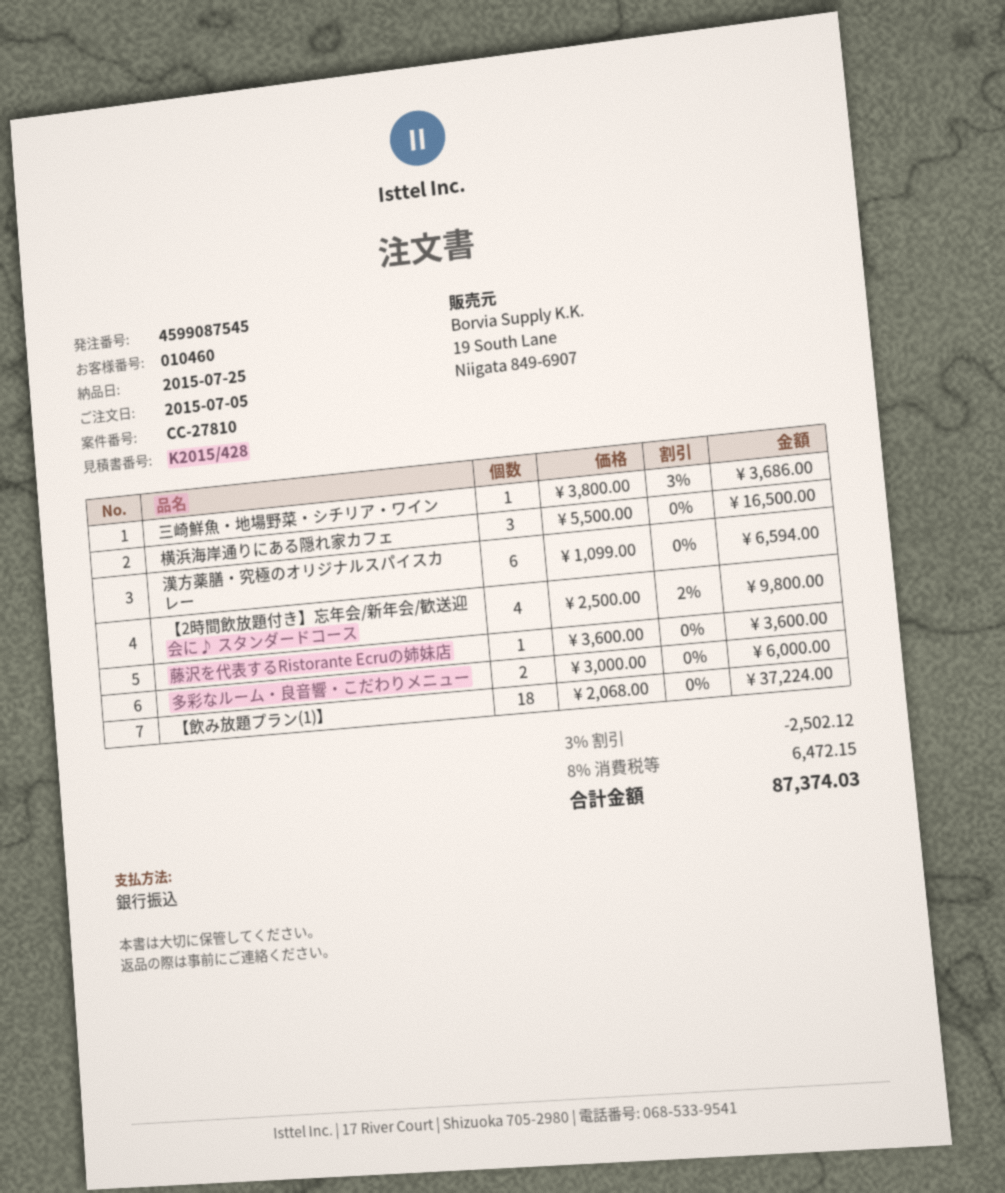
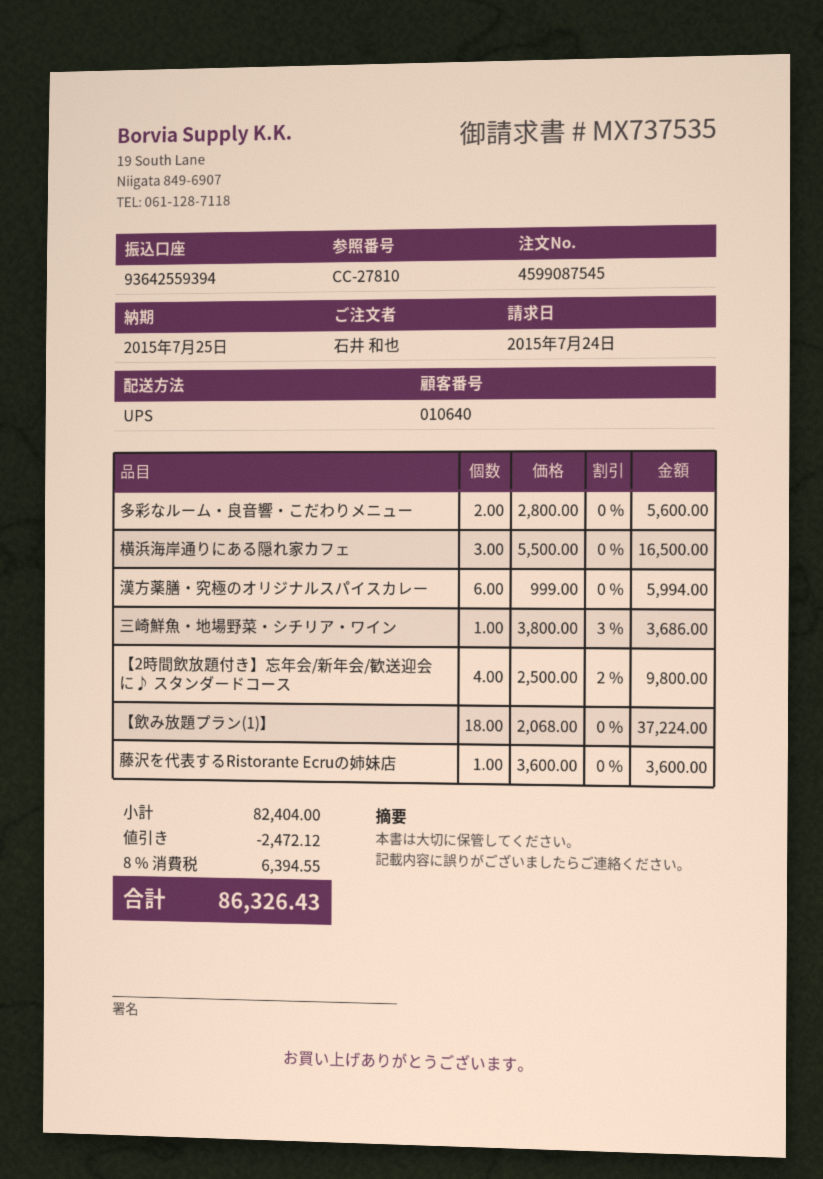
customer number: 010460 -> 010640
漢方薬膳・究極のオリジナルスパイスカレー: 6 x 1099.00 = 6594.00 -> 6 x 999.00 = 5994.00
多彩なルーム・良音響・こだわりメニュー: 2 x 3000.00 = 6000.00 -> 2 x 2800.00 = 5600.00
discount: 2502.12 -> 2472.12
tax: 8% = 6472.15 -> 8% = 6394.55
total: 87374.03 -> 86326.43

